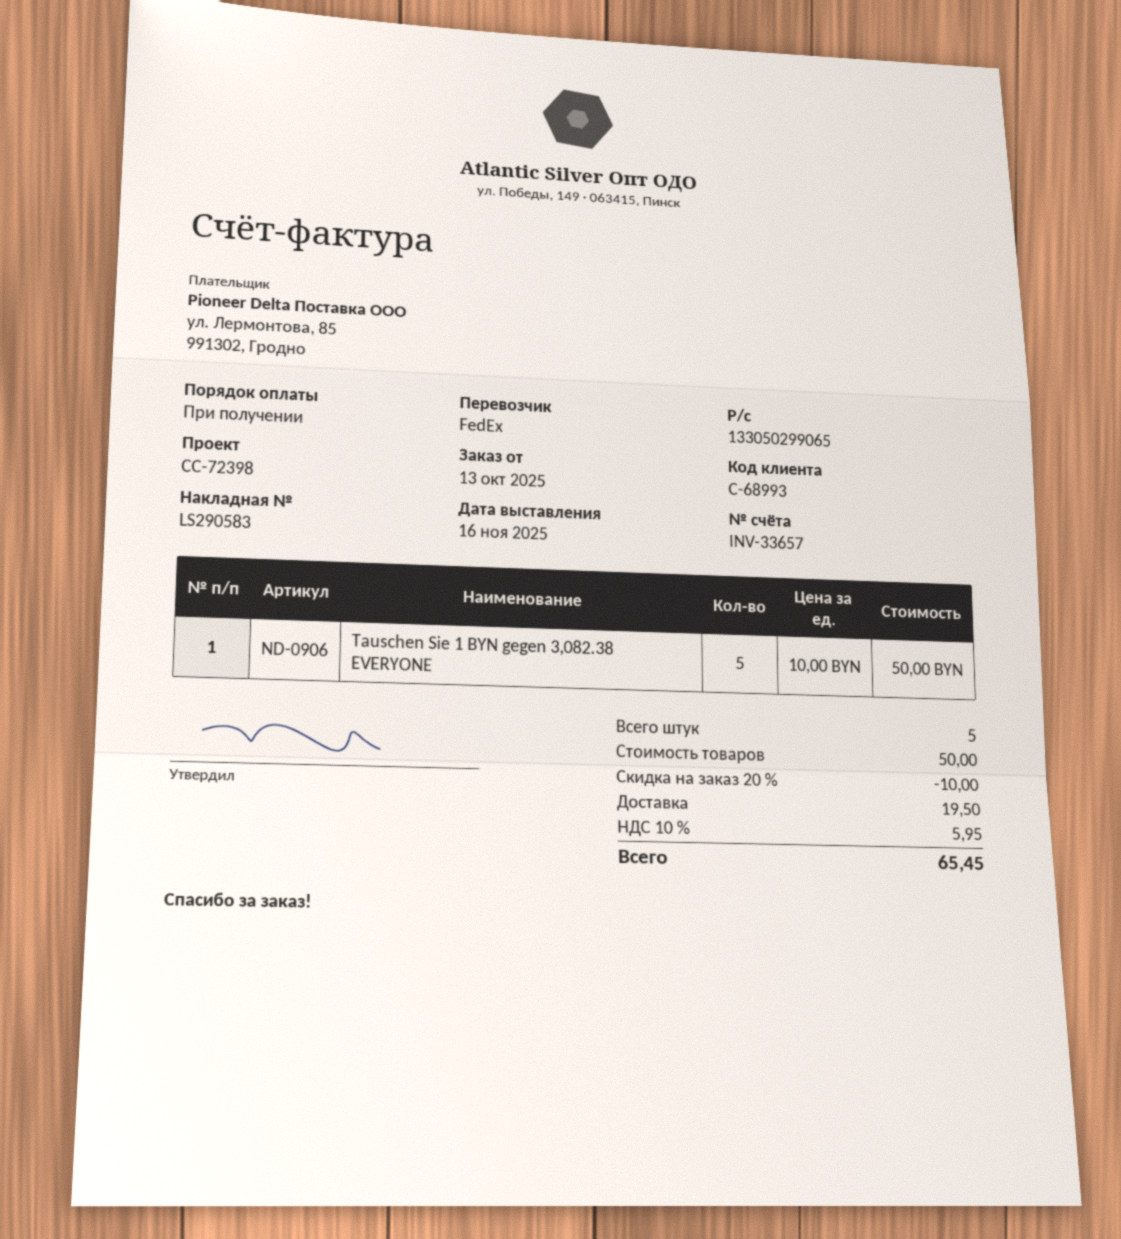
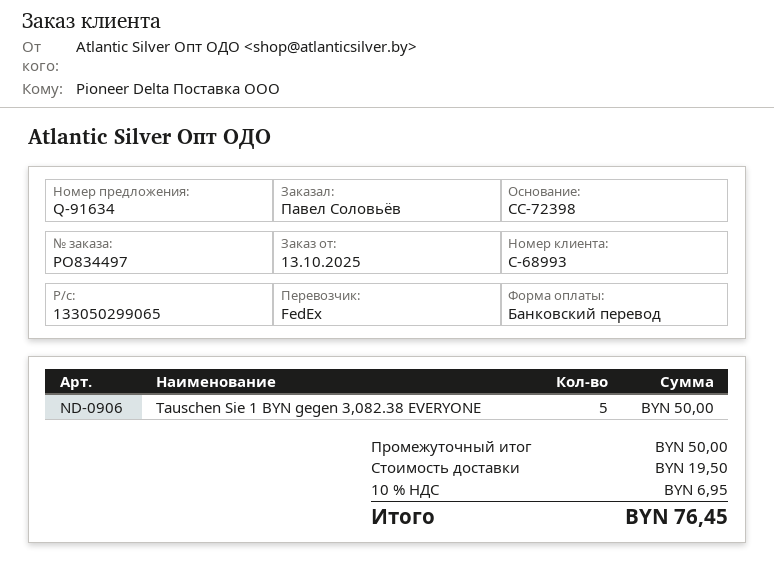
discount: 20% = 10.00 -> none
tax: 10% = 5.95 -> 10% = 6.95
total: 65.45 -> 76.45

